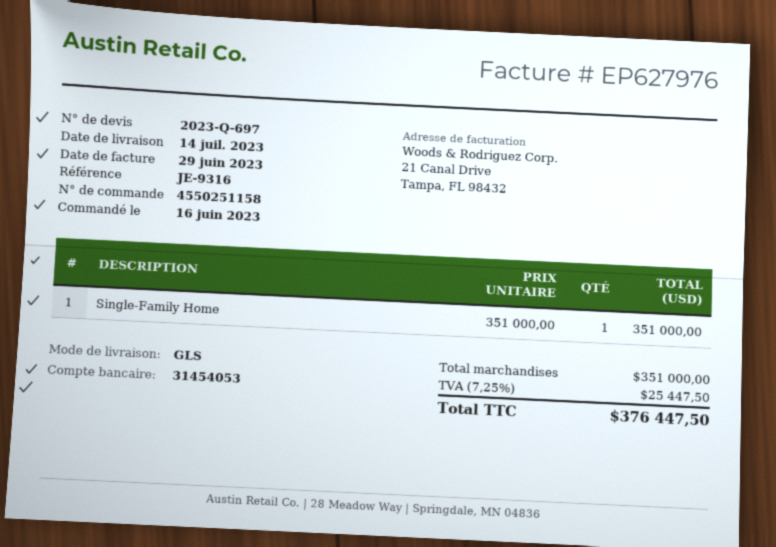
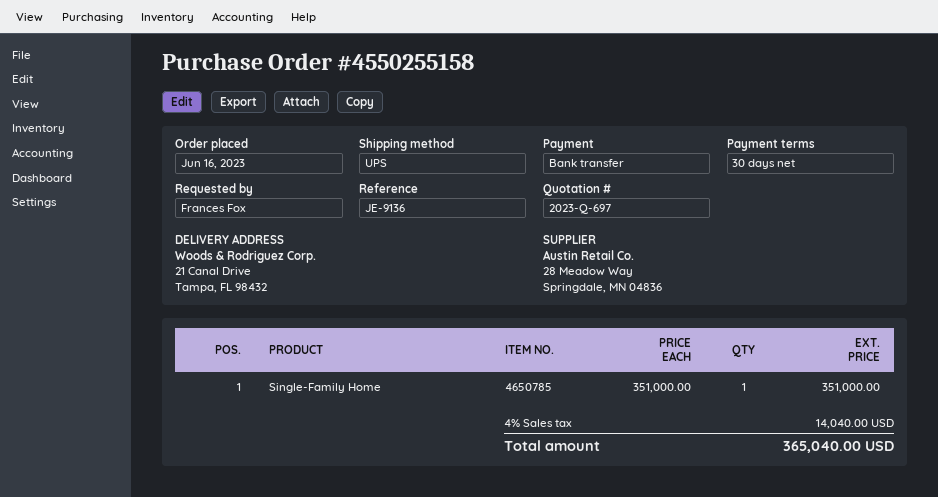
order number: 4550251158 -> 4550255158
reference: JE-9316 -> JE-9136
shipping method: GLS -> UPS
tax: 7.25% = 25447.50 -> 4% = 14040.00
total: 376447.50 -> 365040.00

